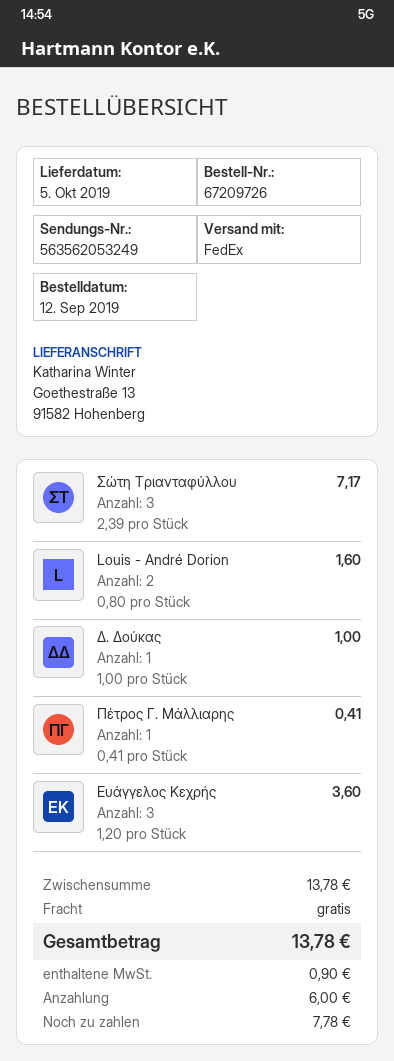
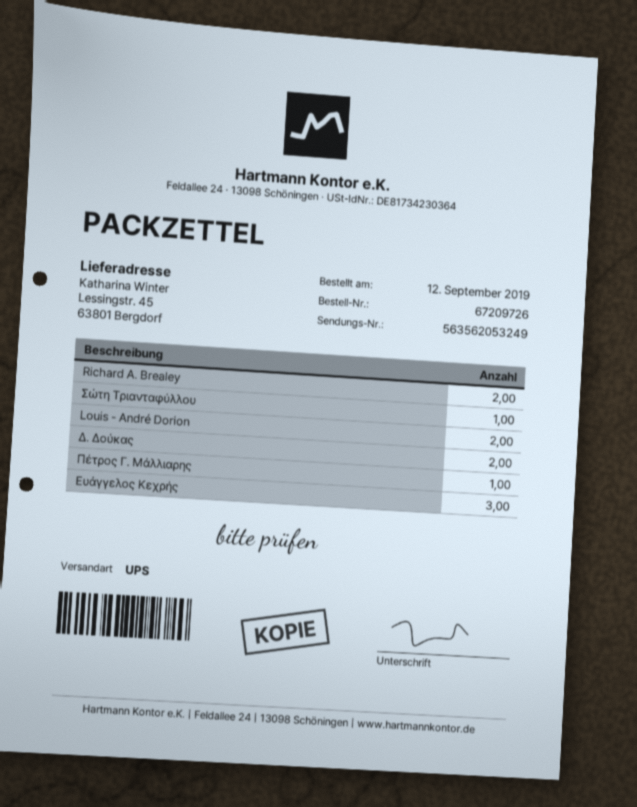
shipping method: FedEx -> UPS
ship to: Goethestraße 13, 91582 Hohenberg -> Lessingstr. 45, 63801 Bergdorf
Σώτη Τριανταφύλλου: 3 -> 1
Δ. Δούκας: 1 -> 2
Richard A. Brealey: none -> 2

